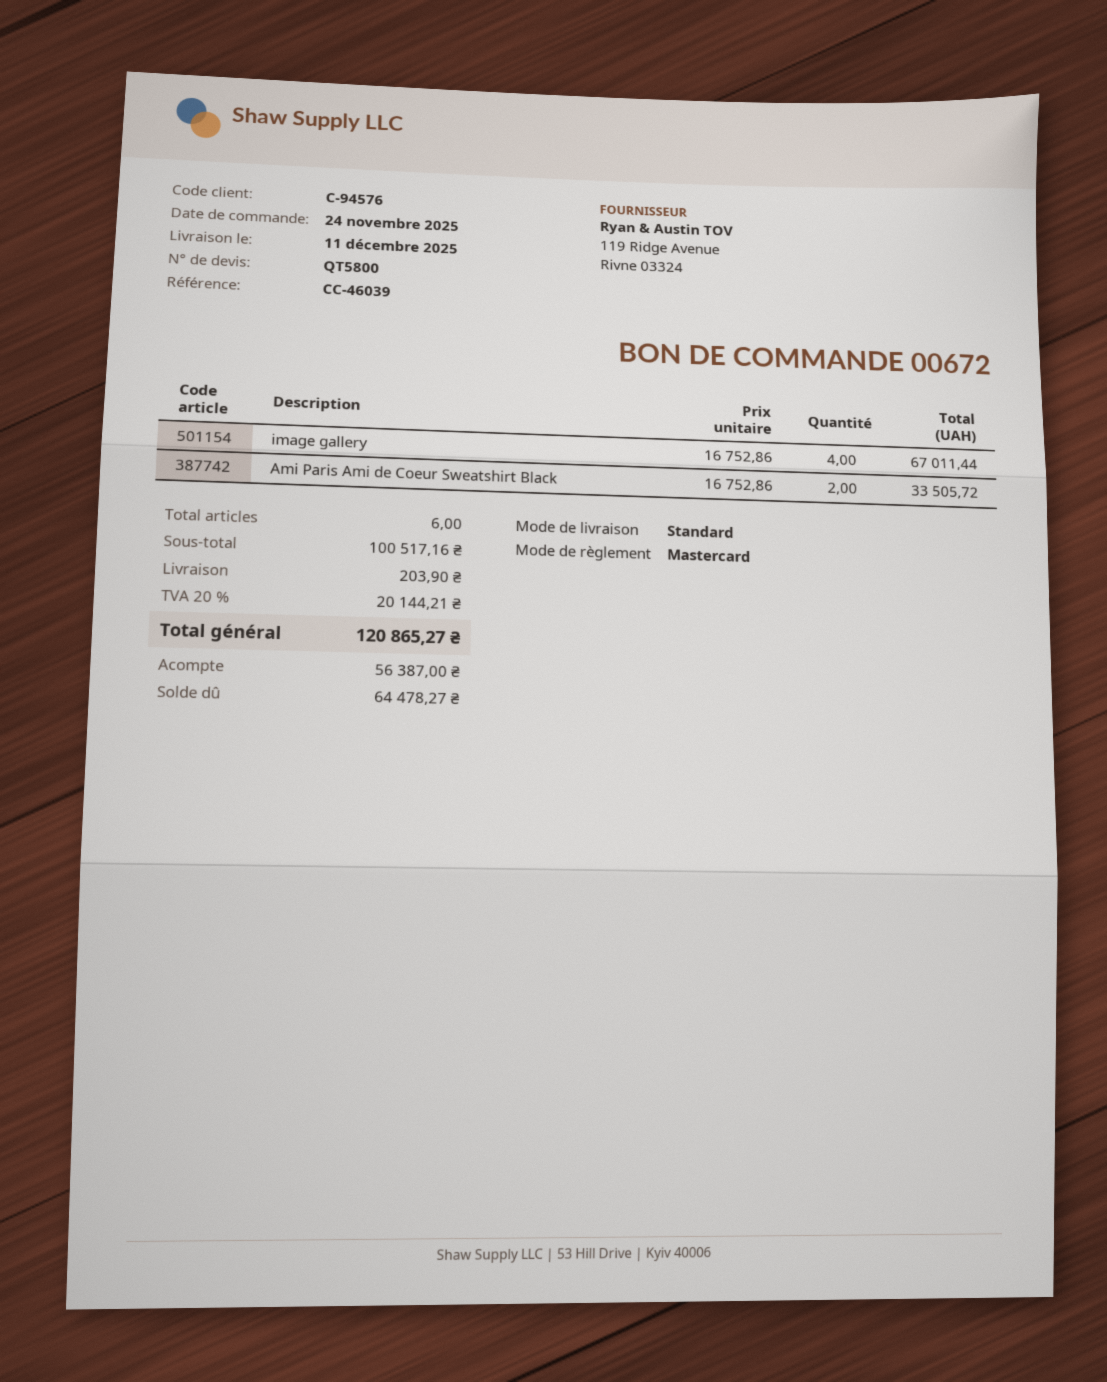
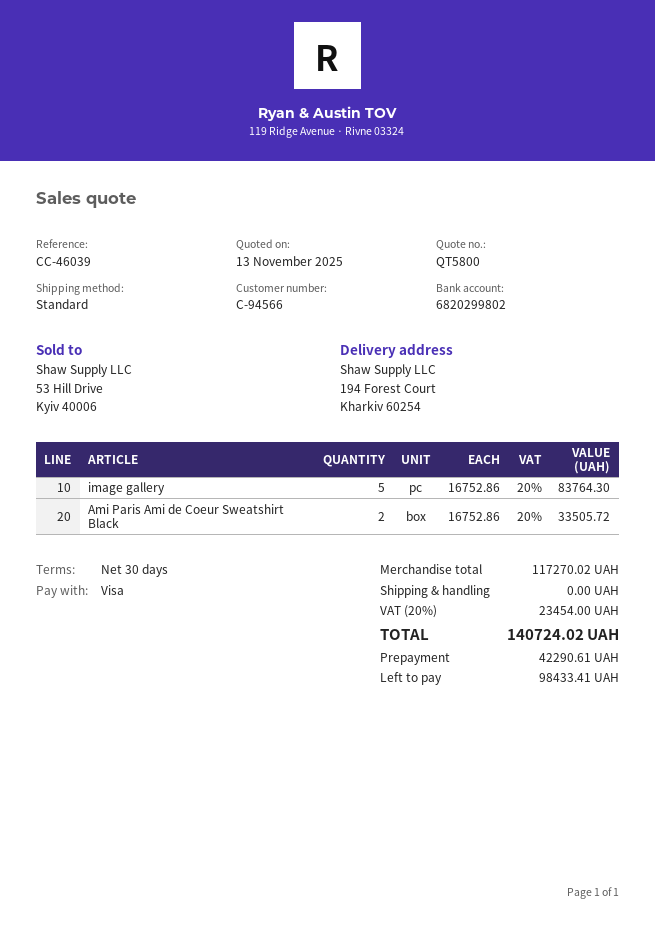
customer number: C-94576 -> C-94566
payment method: Mastercard -> Visa
image gallery: 4 x 16752.86 = 67011.44 -> 5 x 16752.86 = 83764.30
subtotal: 100517.16 -> 117270.02
shipping: 203.90 -> 0.00
tax: 20% = 20144.21 -> 20% = 23454.00
total: 120865.27 -> 140724.02
deposit: 56387.00 -> 42290.61
balance: 64478.27 -> 98433.41

